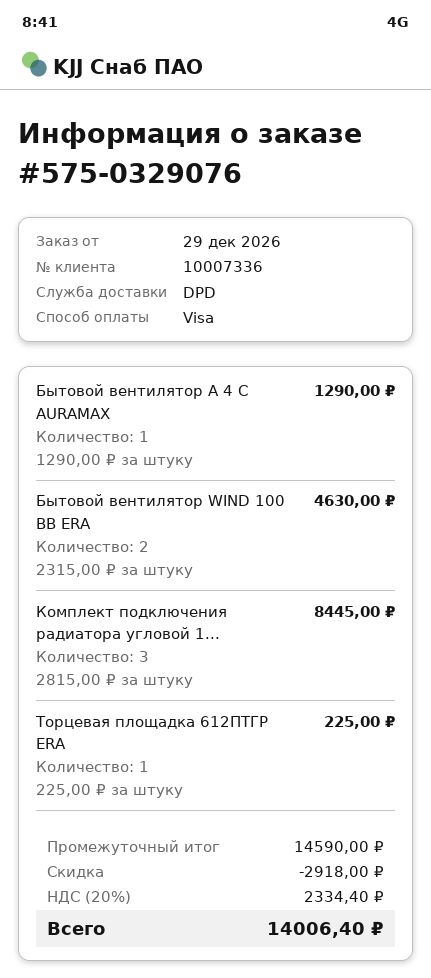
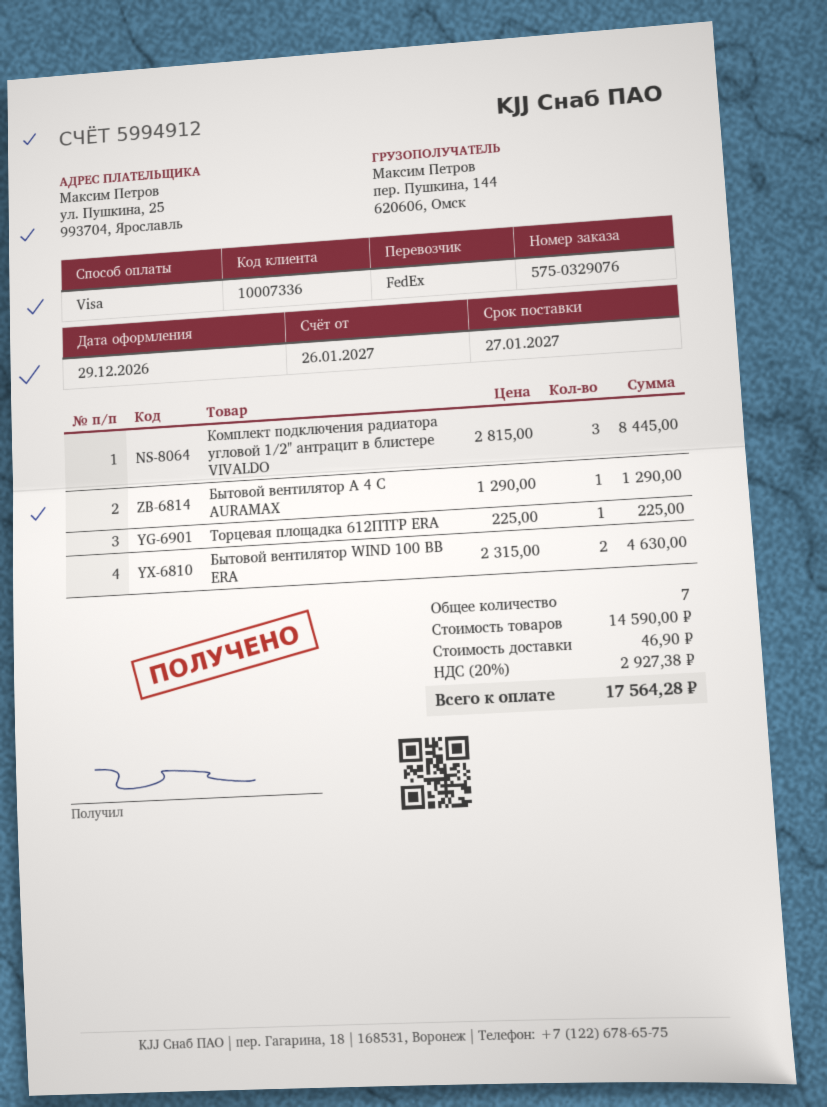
shipping method: DPD -> FedEx
discount: 2918.00 -> none
shipping: none -> 46.90
tax: 20% = 2334.40 -> 20% = 2927.38
total: 14006.40 -> 17564.28

